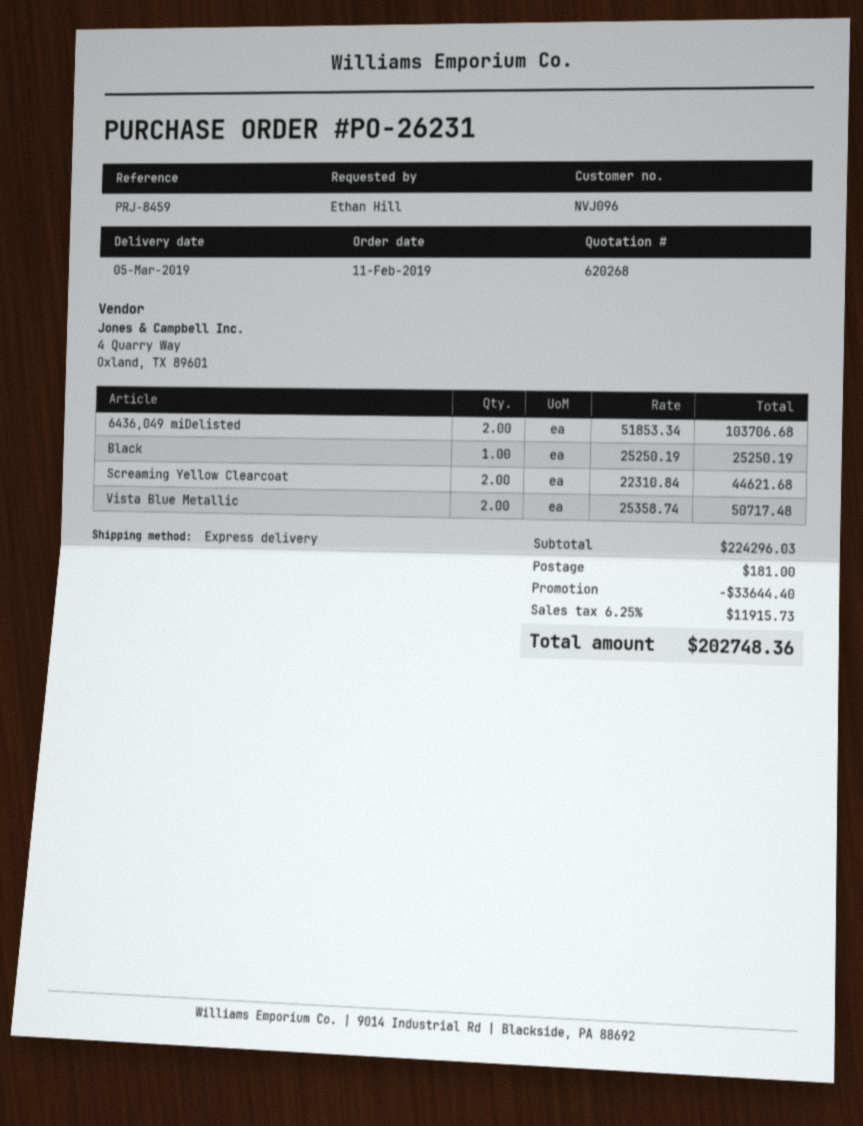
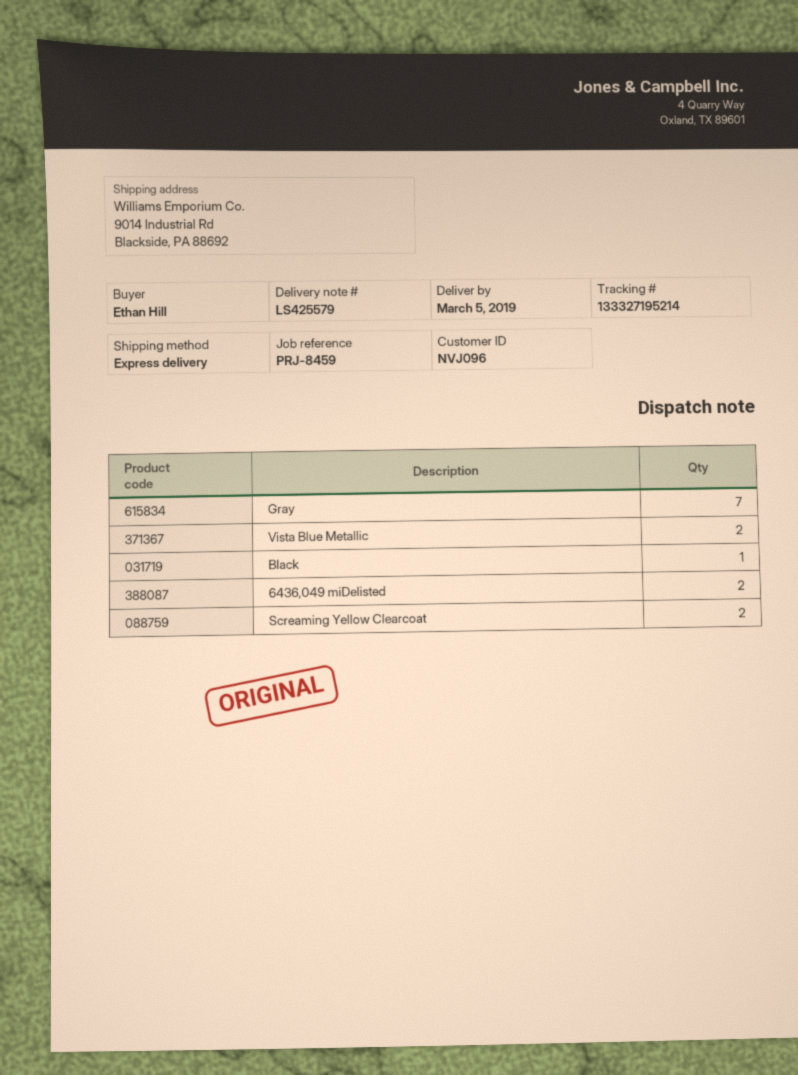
Gray: none -> 7

